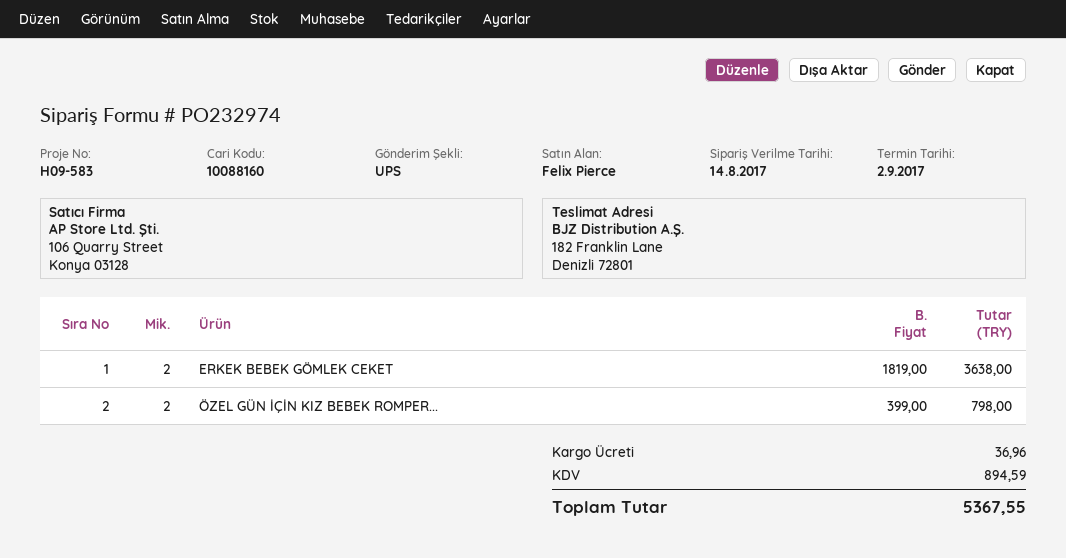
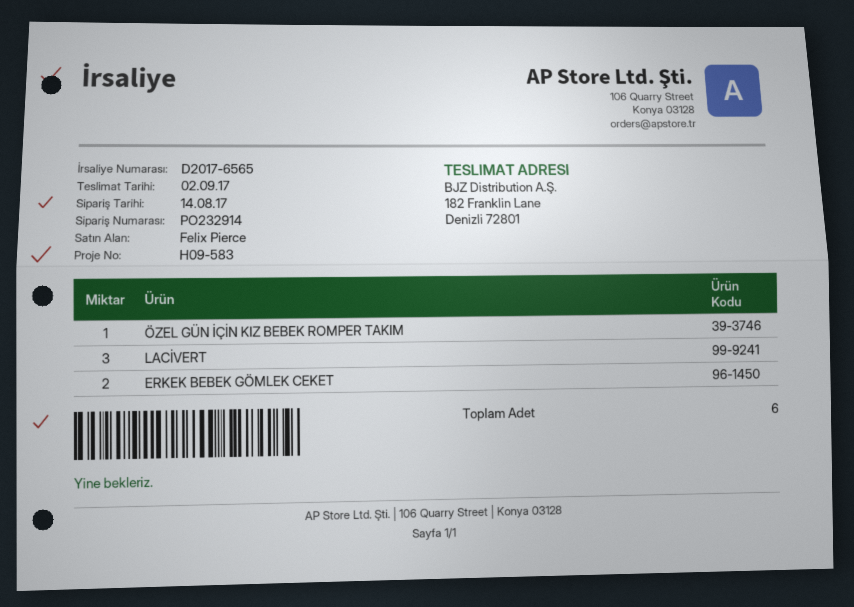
order number: PO232974 -> PO232914
ÖZEL GÜN İÇİN KIZ BEBEK ROMPER...: 2 -> 1
LACİVERT: none -> 3

